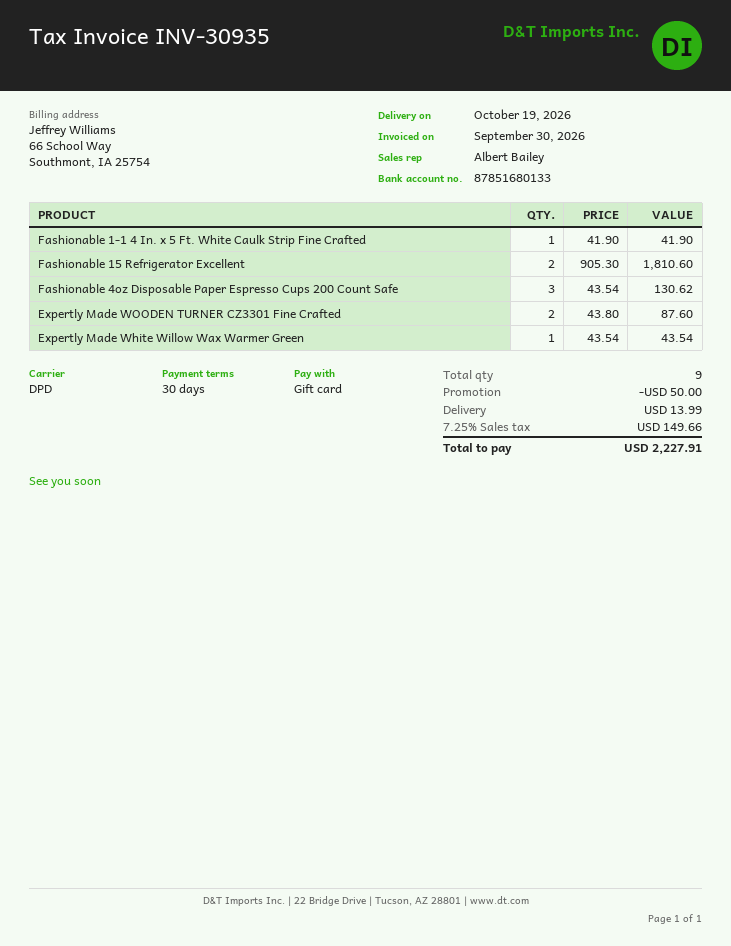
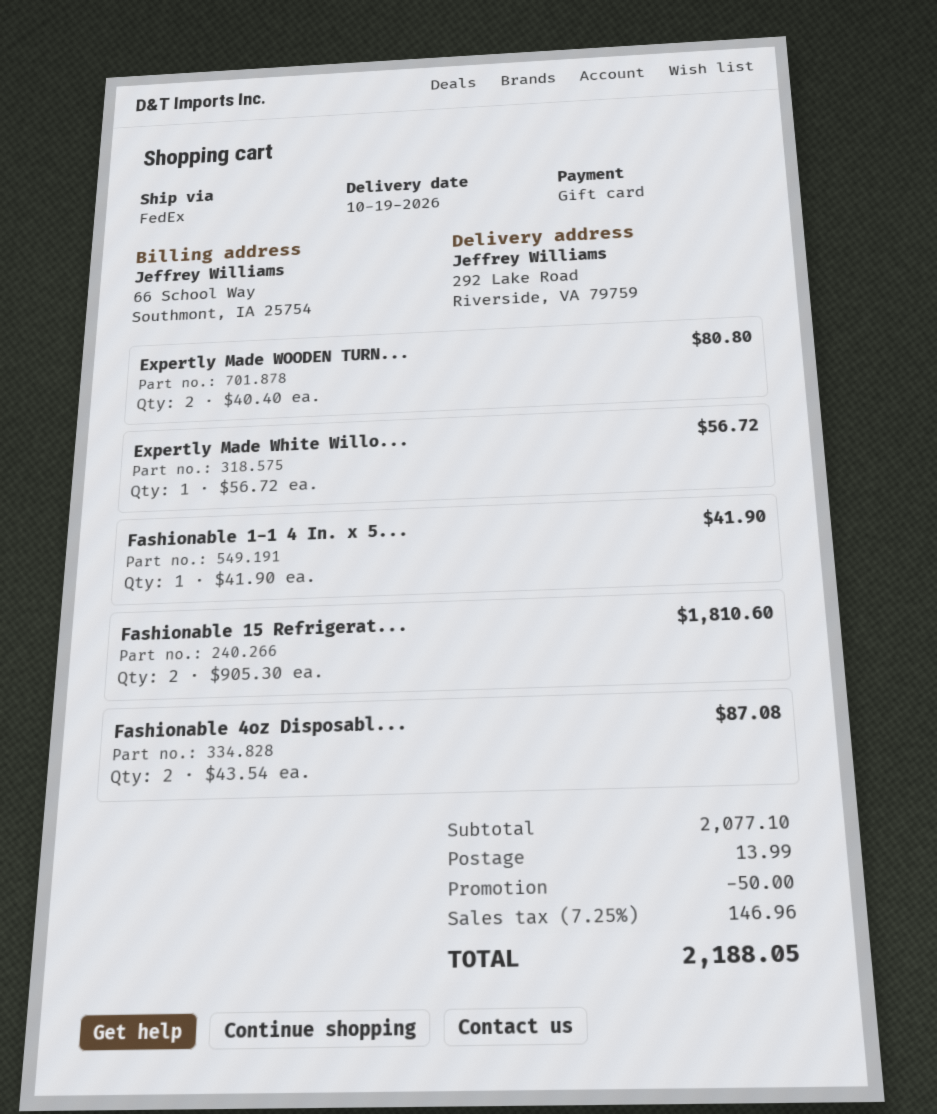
shipping method: DPD -> FedEx
Fashionable 4oz Disposable Paper Espresso Cups 200 Count Safe: 3 x 43.54 = 130.62 -> 2 x 43.54 = 87.08
Expertly Made WOODEN TURNER CZ3301 Fine Crafted: 2 x 43.80 = 87.60 -> 2 x 40.40 = 80.80
Expertly Made White Willow Wax Warmer Green: 1 x 43.54 = 43.54 -> 1 x 56.72 = 56.72
tax: 7.25% = 149.66 -> 7.25% = 146.96
total: 2227.91 -> 2188.05

